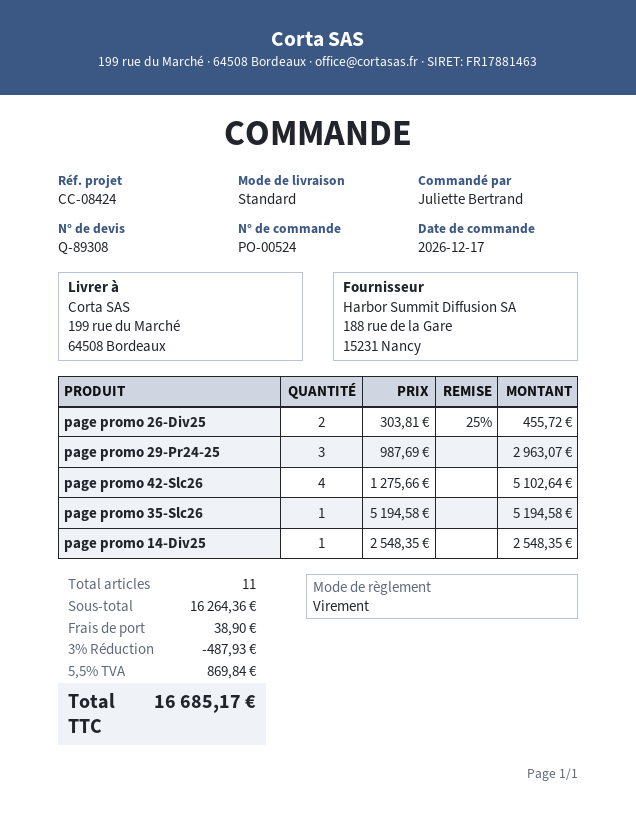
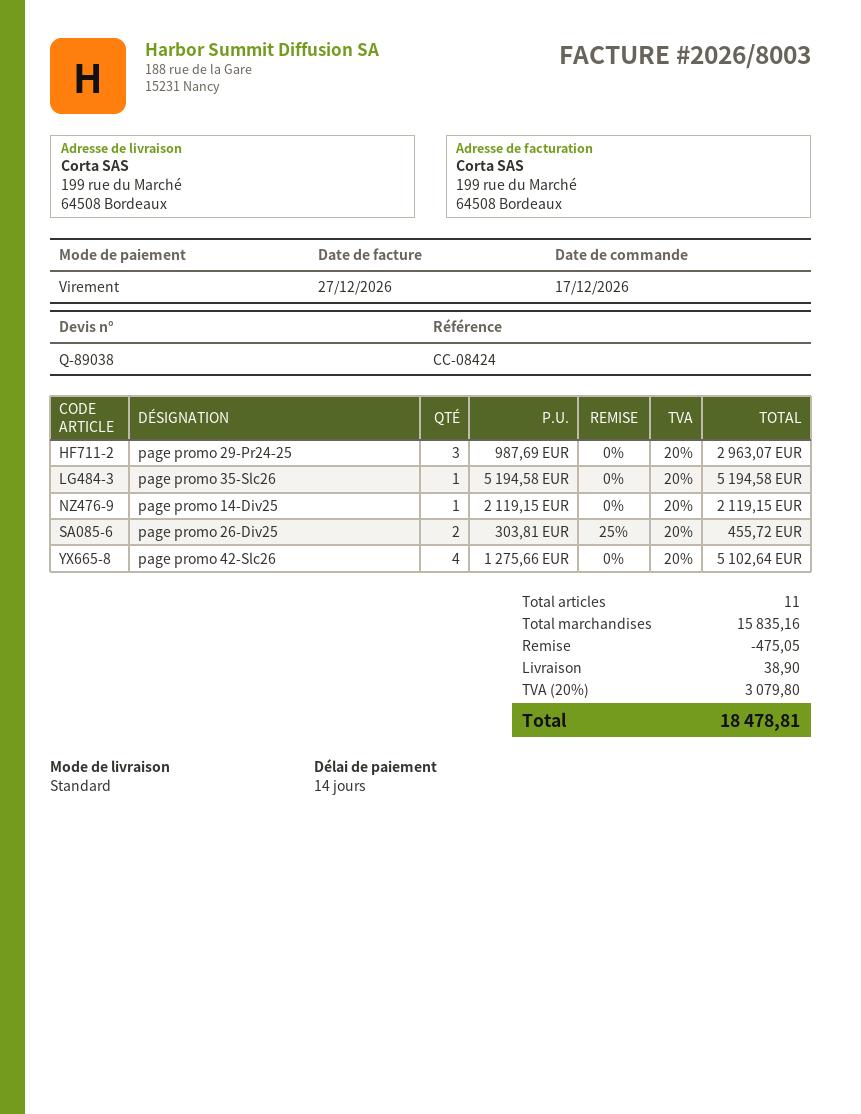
quote number: Q-89308 -> Q-89038
page promo 14-Div25: 1 x 2548.35 = 2548.35 -> 1 x 2119.15 = 2119.15
subtotal: 16264.36 -> 15835.16
discount: 487.93 -> 475.05
tax: 5.5% = 869.84 -> 20% = 3079.80
total: 16685.17 -> 18478.81

